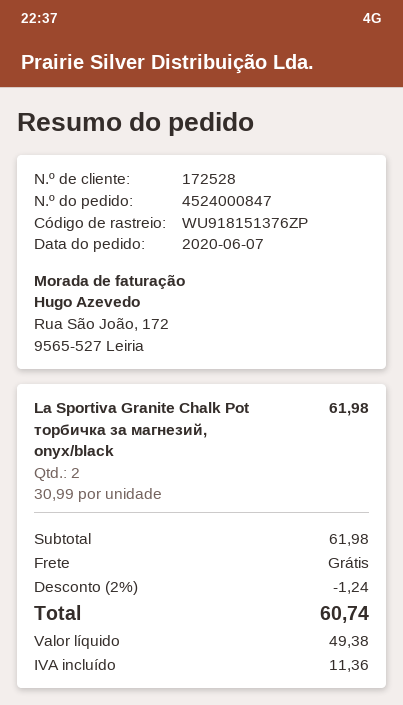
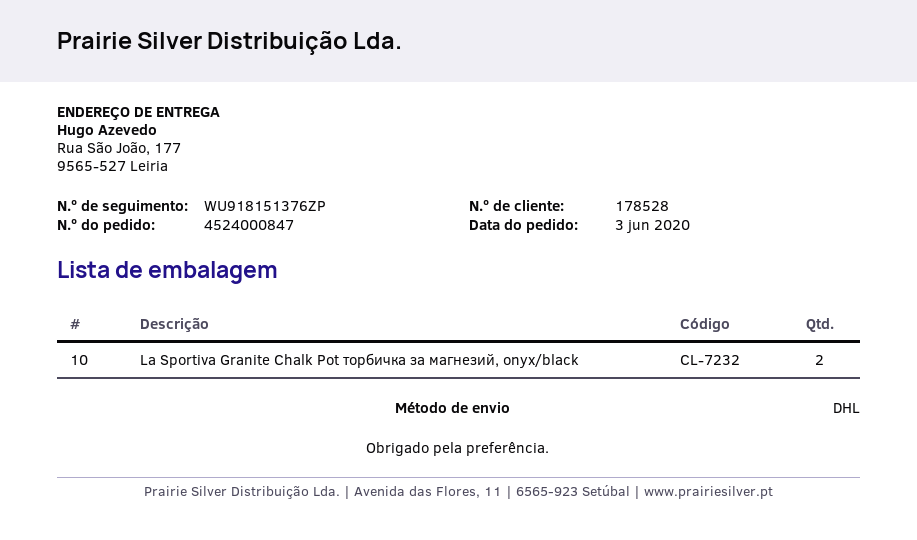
order date: 2020-06-07 -> 2020-06-03
customer number: 172528 -> 178528

